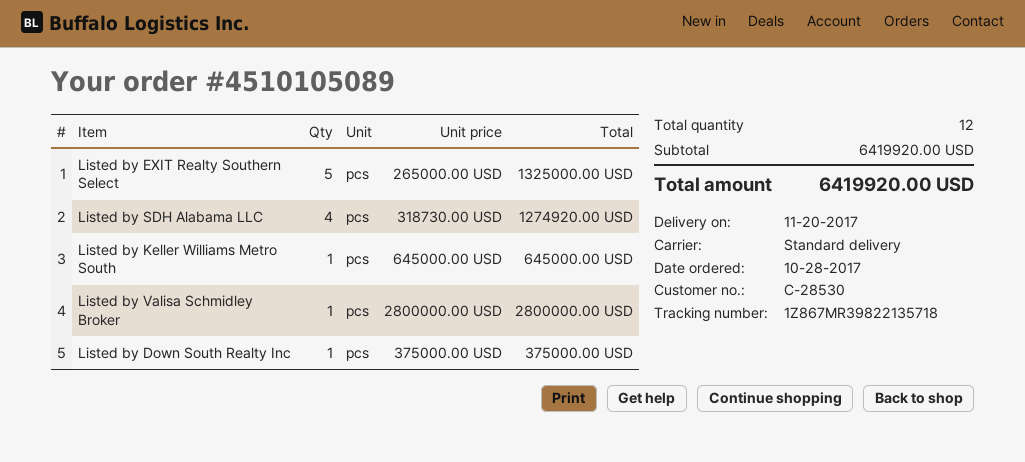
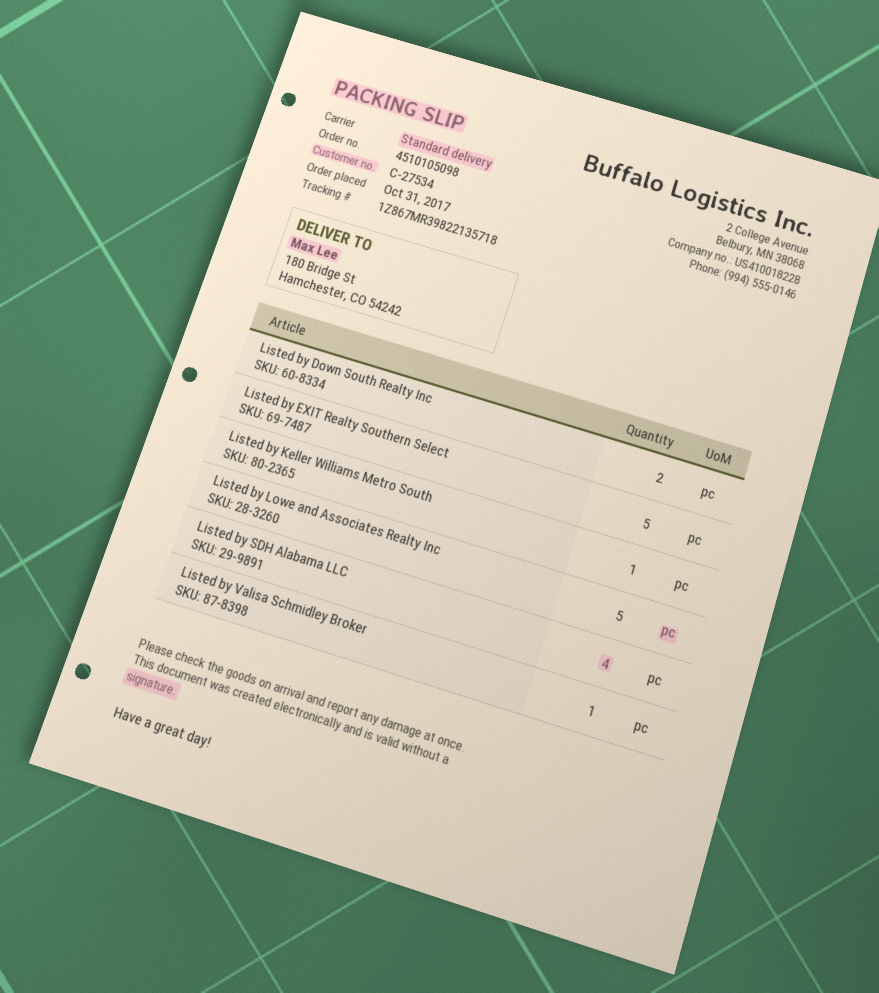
order number: 4510105089 -> 4510105098
order date: 2017-10-28 -> 2017-10-31
customer number: C-28530 -> C-27534
Listed by Down South Realty Inc: 1 -> 2
Listed by Lowe and Associates Realty Inc: none -> 5

